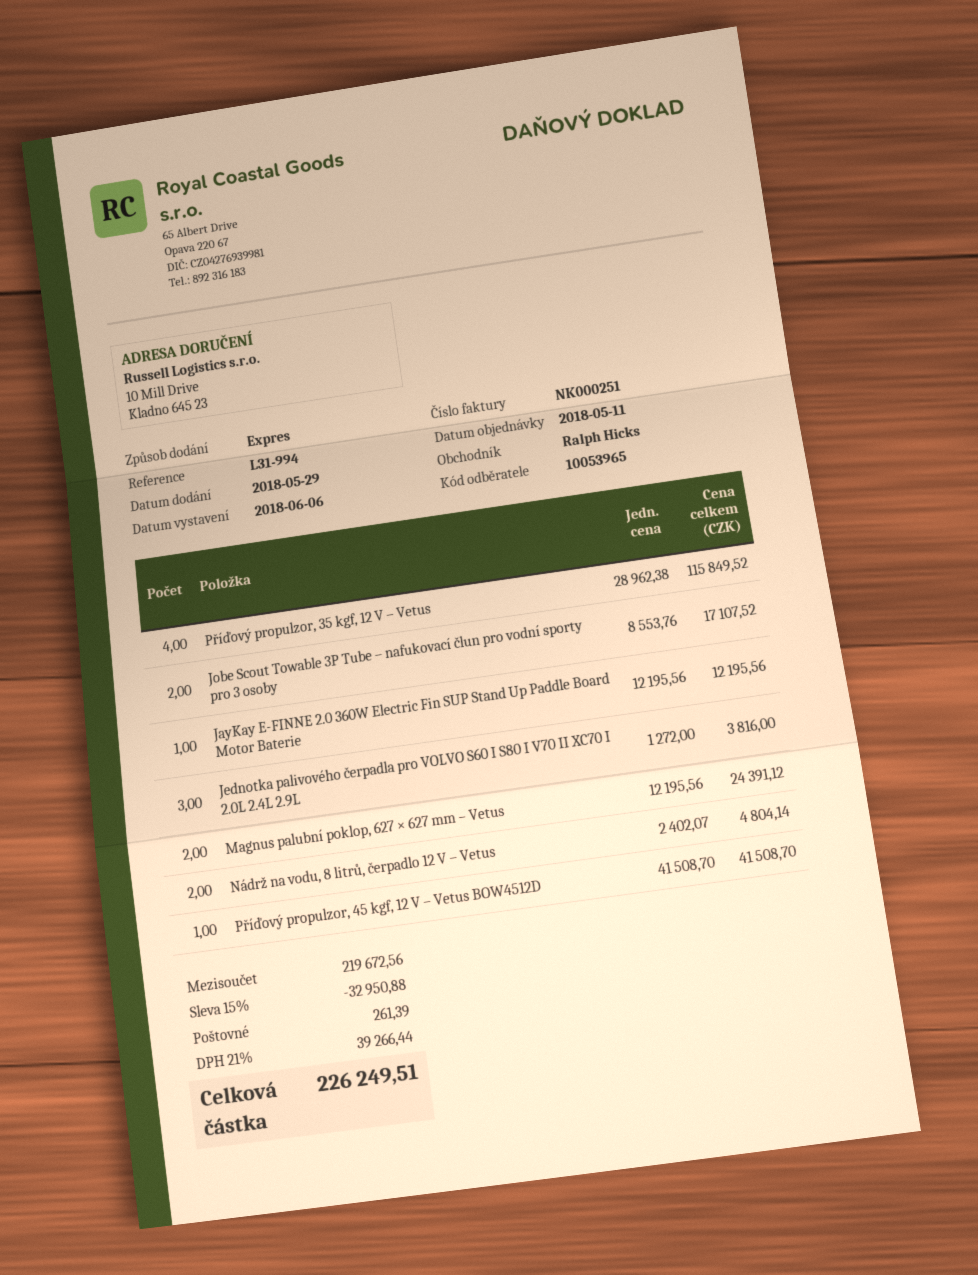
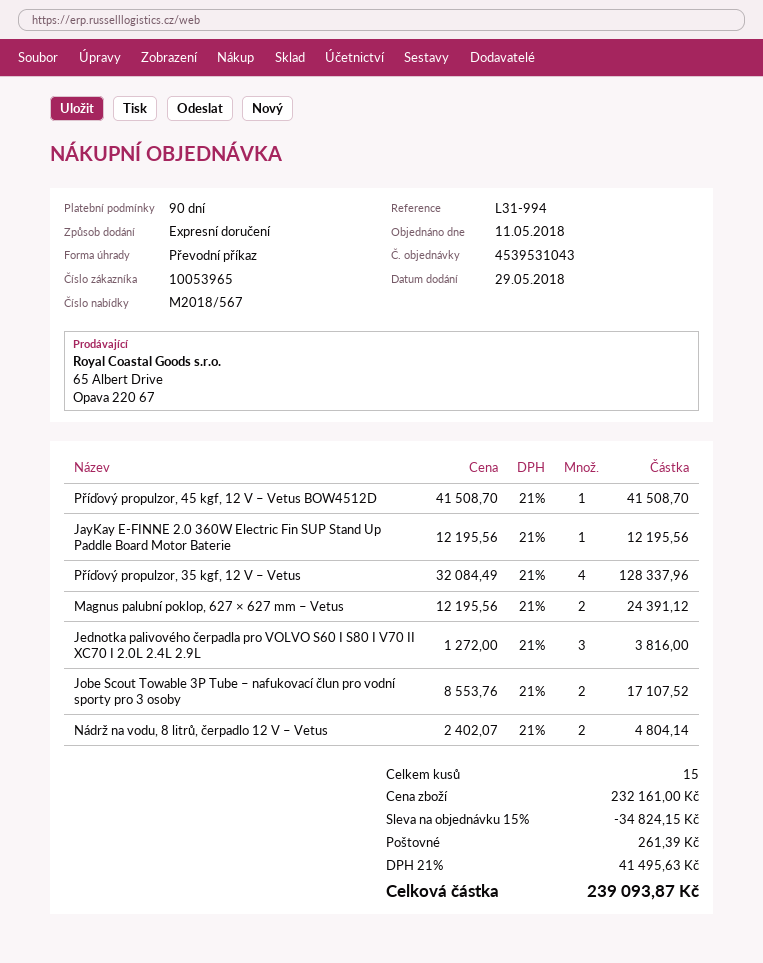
Příďový propulzor, 35 kgf, 12 V – Vetus: 4 x 28962.38 = 115849.52 -> 4 x 32084.49 = 128337.96
subtotal: 219672.56 -> 232161.00
discount: 15% = 32950.88 -> 15% = 34824.15
tax: 21% = 39266.44 -> 21% = 41495.63
total: 226249.51 -> 239093.87

